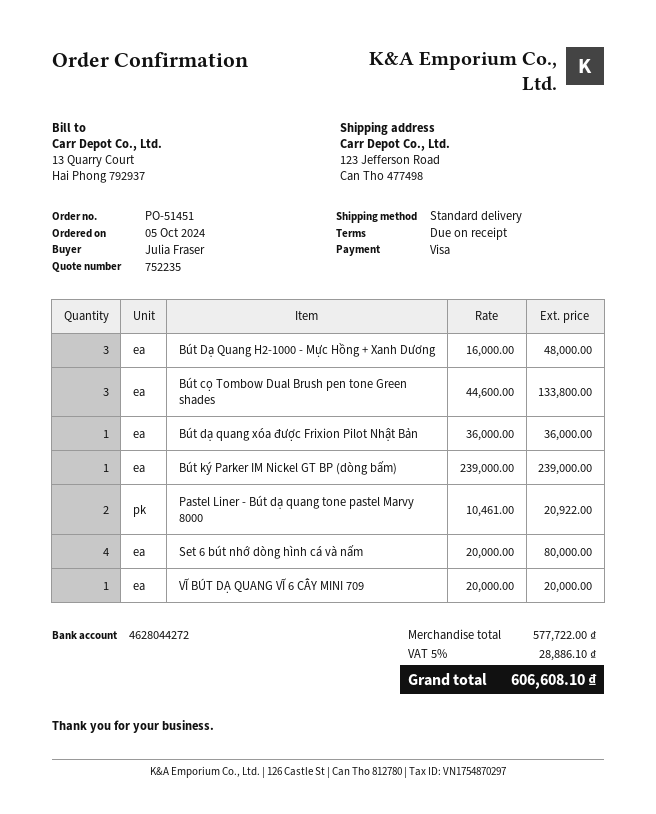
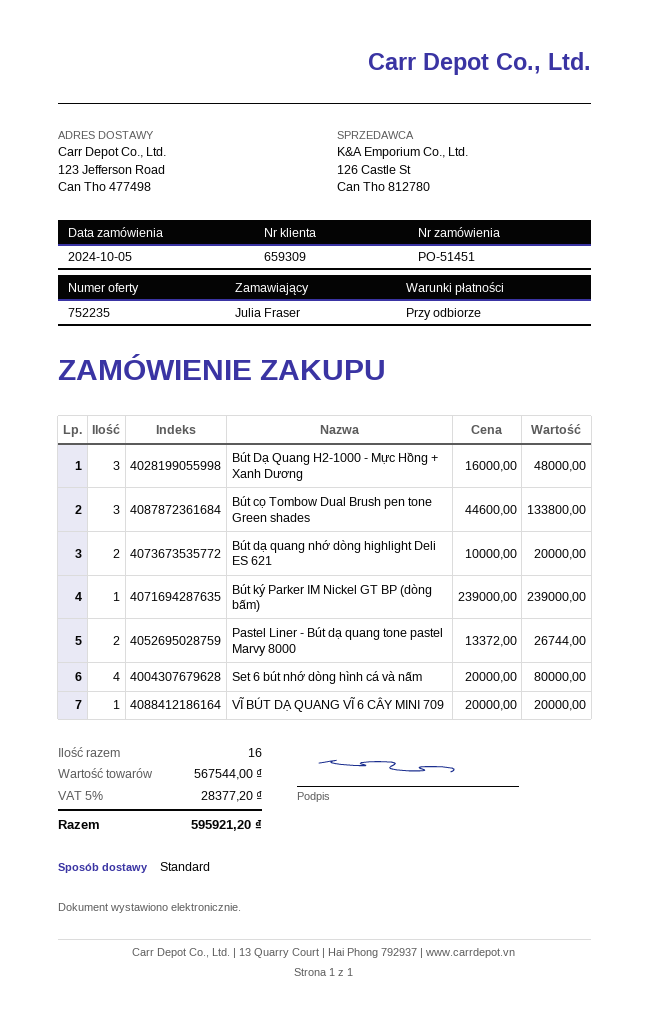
Bút dạ quang xóa được Frixion Pilot Nhật Bản: 1 x 36000.00 = 36000.00 -> none
Pastel Liner - Bút dạ quang tone pastel Marvy 8000: 2 x 10461.00 = 20922.00 -> 2 x 13372.00 = 26744.00
Bút dạ quang nhớ dòng highlight Deli ES 621: none -> 2 x 10000.00 = 20000.00
subtotal: 577722.00 -> 567544.00
tax: 5% = 28886.10 -> 5% = 28377.20
total: 606608.10 -> 595921.20

